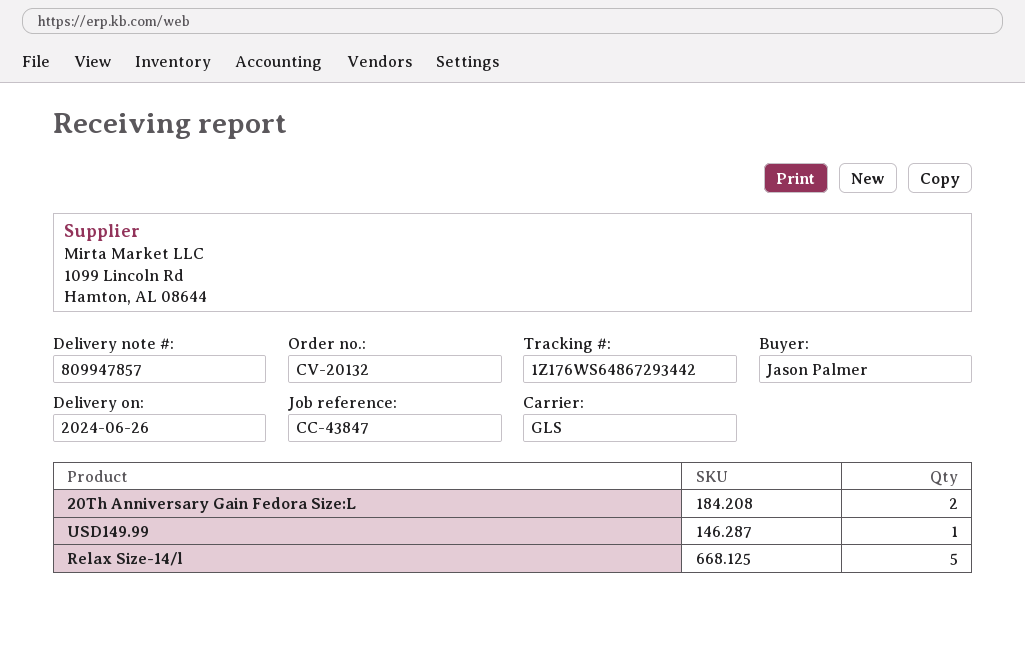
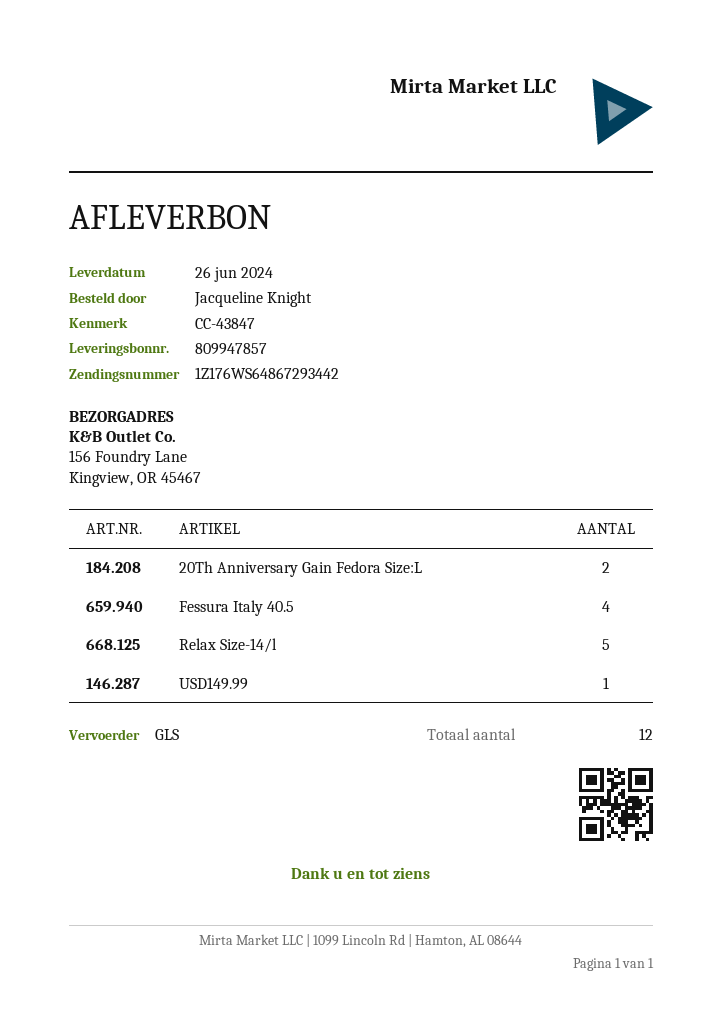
ordered by: Jason Palmer -> Jacqueline Knight
Fessura Italy 40.5: none -> 4

